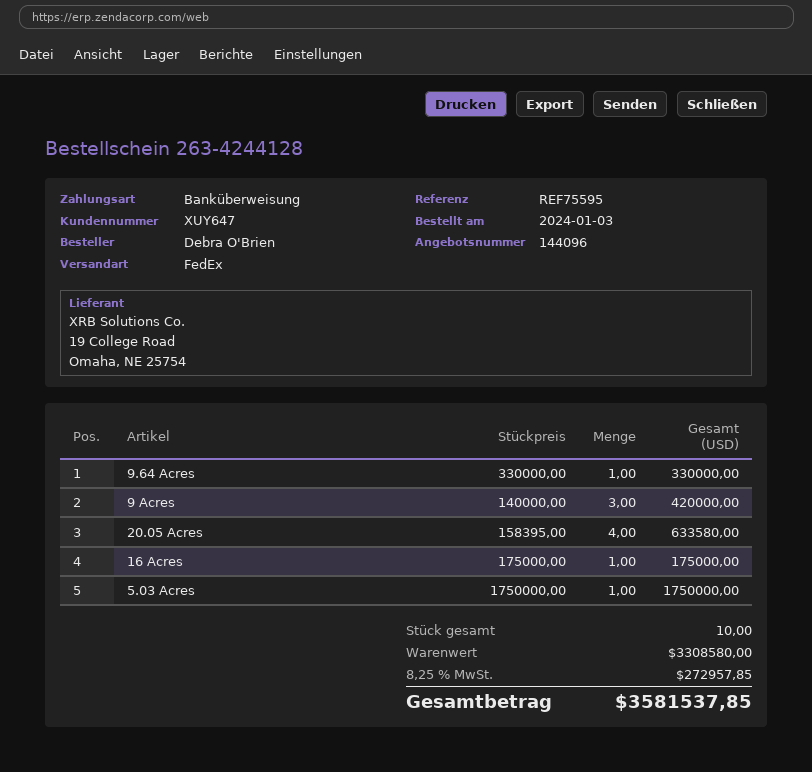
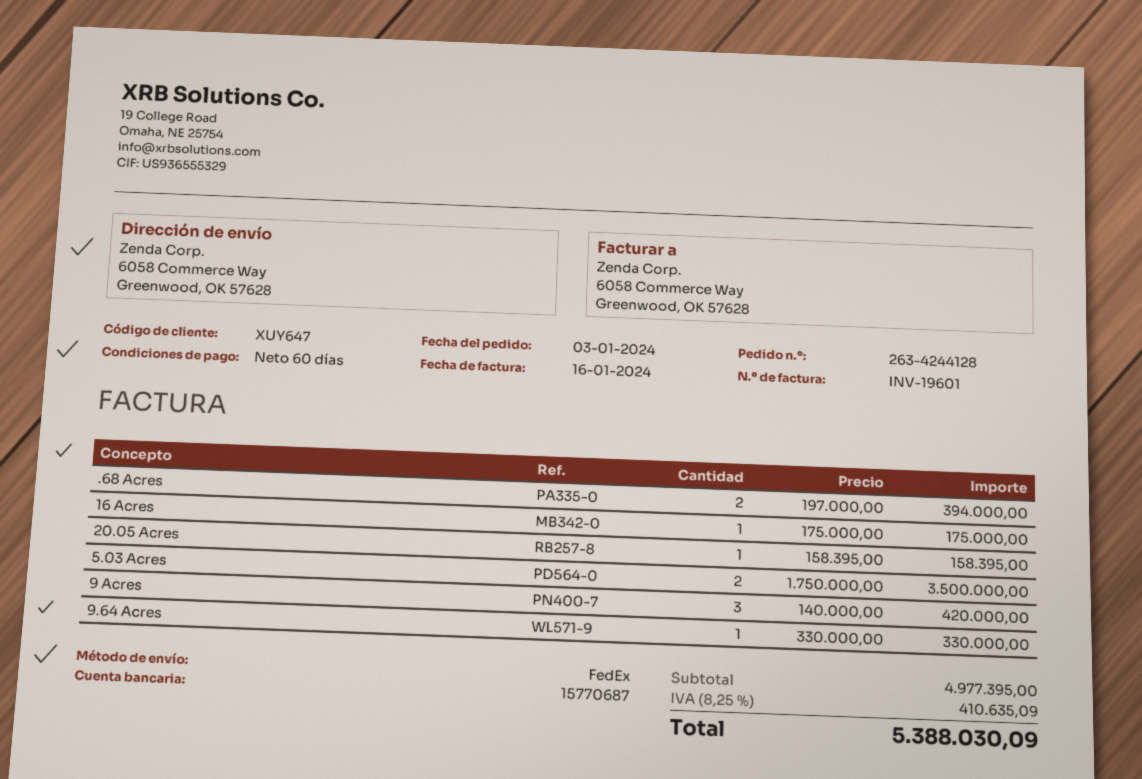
20.05 Acres: 4 x 158395.00 = 633580.00 -> 1 x 158395.00 = 158395.00
5.03 Acres: 1 x 1750000.00 = 1750000.00 -> 2 x 1750000.00 = 3500000.00
.68 Acres: none -> 2 x 197000.00 = 394000.00
subtotal: 3308580.00 -> 4977395.00
tax: 8.25% = 272957.85 -> 8.25% = 410635.09
total: 3581537.85 -> 5388030.09

